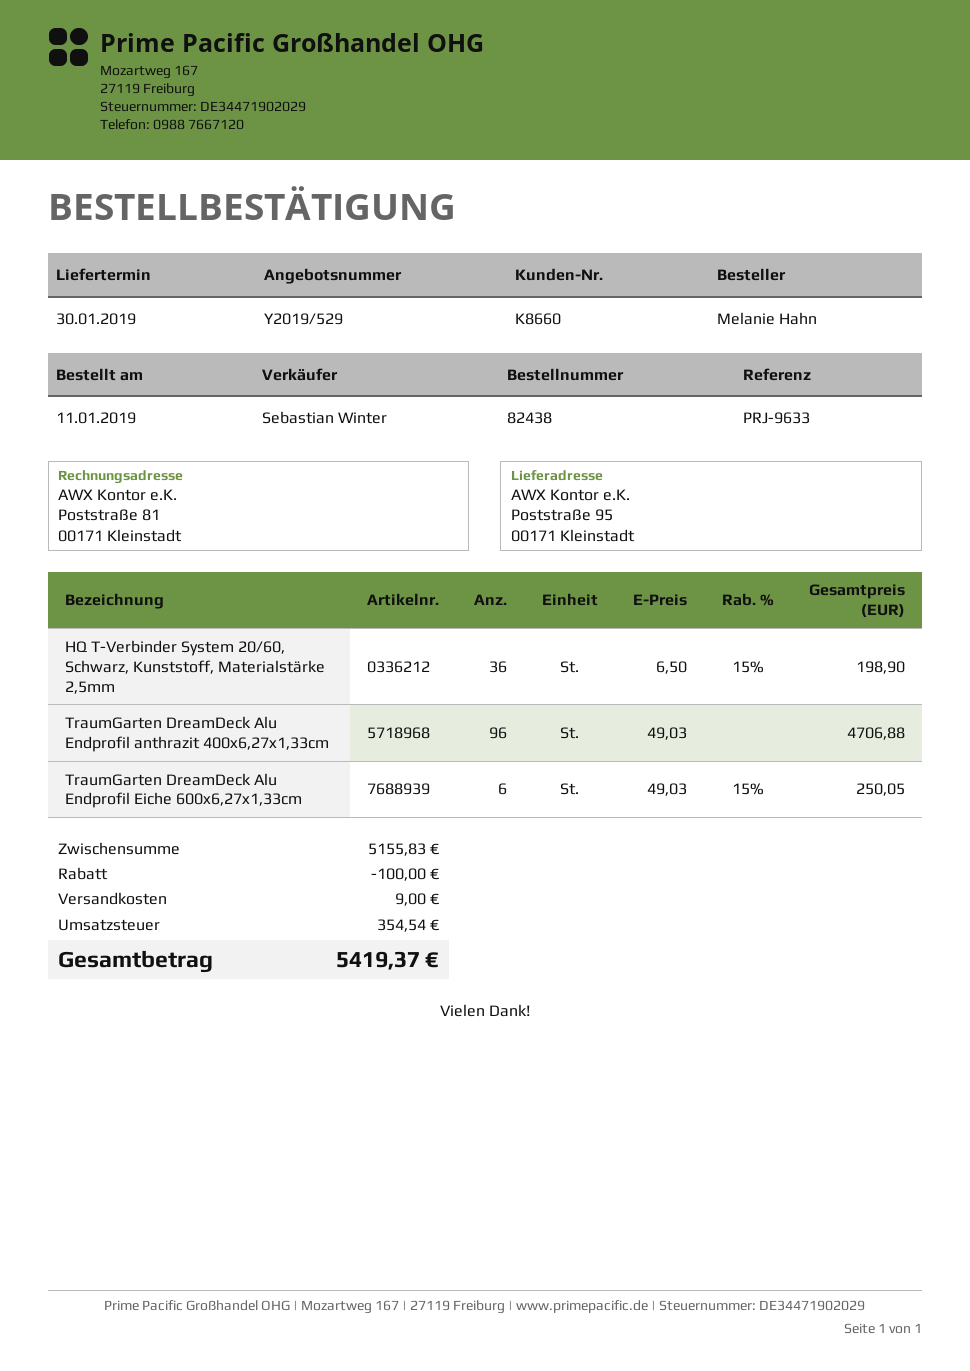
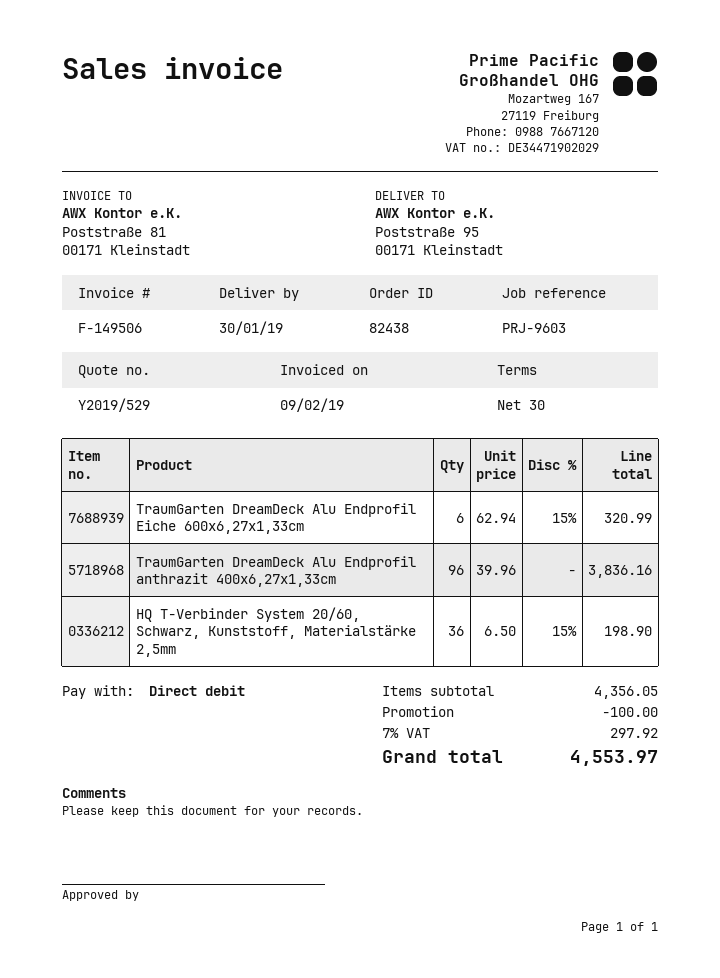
reference: PRJ-9633 -> PRJ-9603
TraumGarten DreamDeck Alu Endprofil anthrazit 400x6,27x1,33cm: 96 x 49.03 = 4706.88 -> 96 x 39.96 = 3836.16
TraumGarten DreamDeck Alu Endprofil Eiche 600x6,27x1,33cm: 6 x 49.03 - 15% = 250.05 -> 6 x 62.94 - 15% = 320.99
subtotal: 5155.83 -> 4356.05
shipping: 9.00 -> none
tax: 354.54 -> 297.92
total: 5419.37 -> 4553.97

